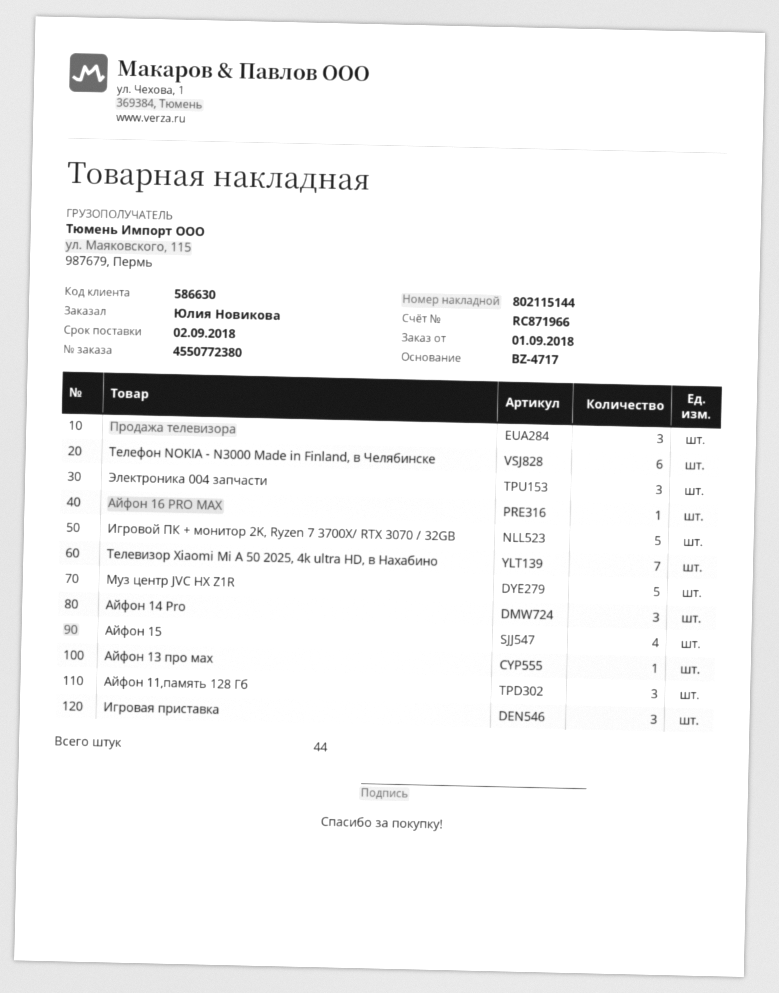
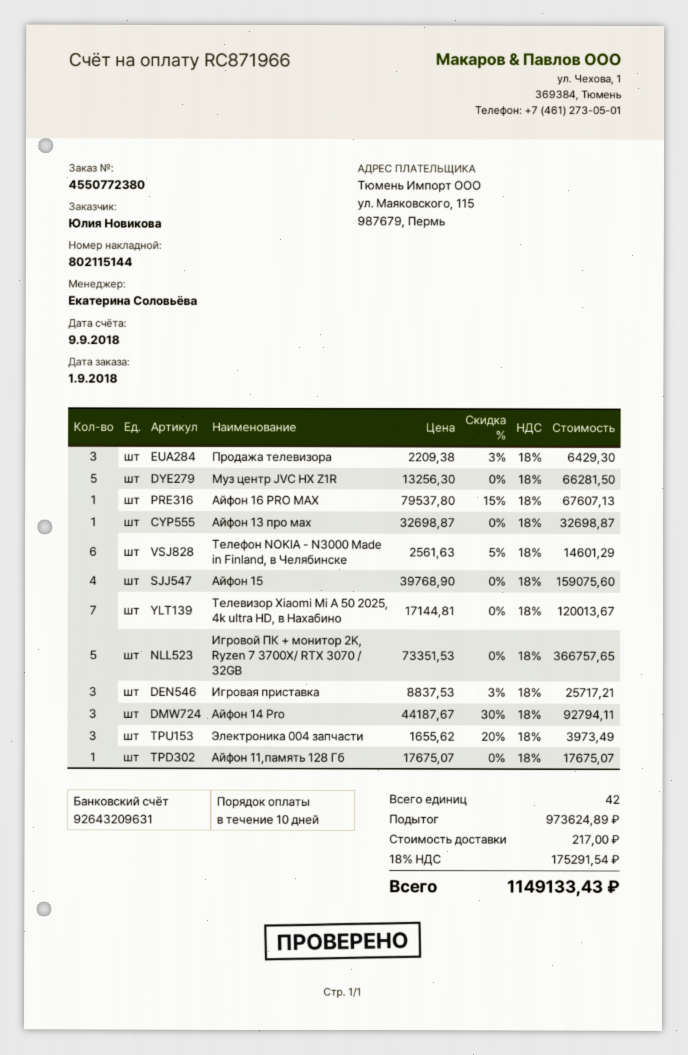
Айфон 11,память 128 Гб: 3 -> 1
total quantity: 44 -> 42

